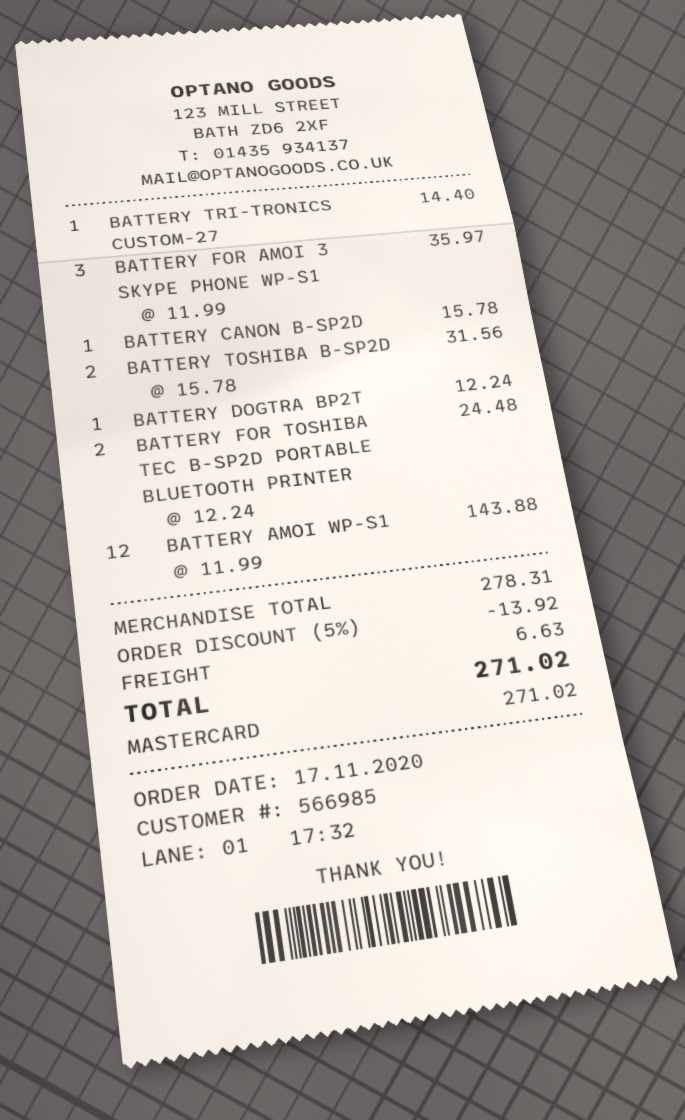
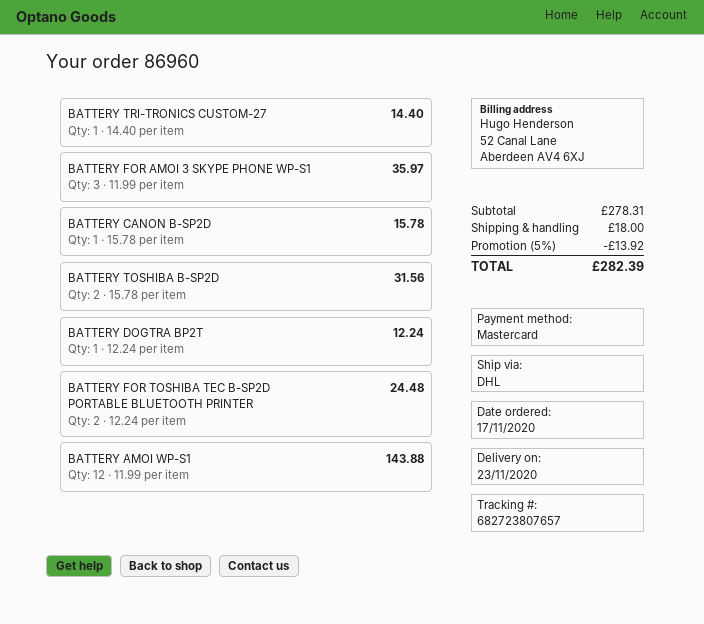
shipping: 6.63 -> 18.00
total: 271.02 -> 282.39

